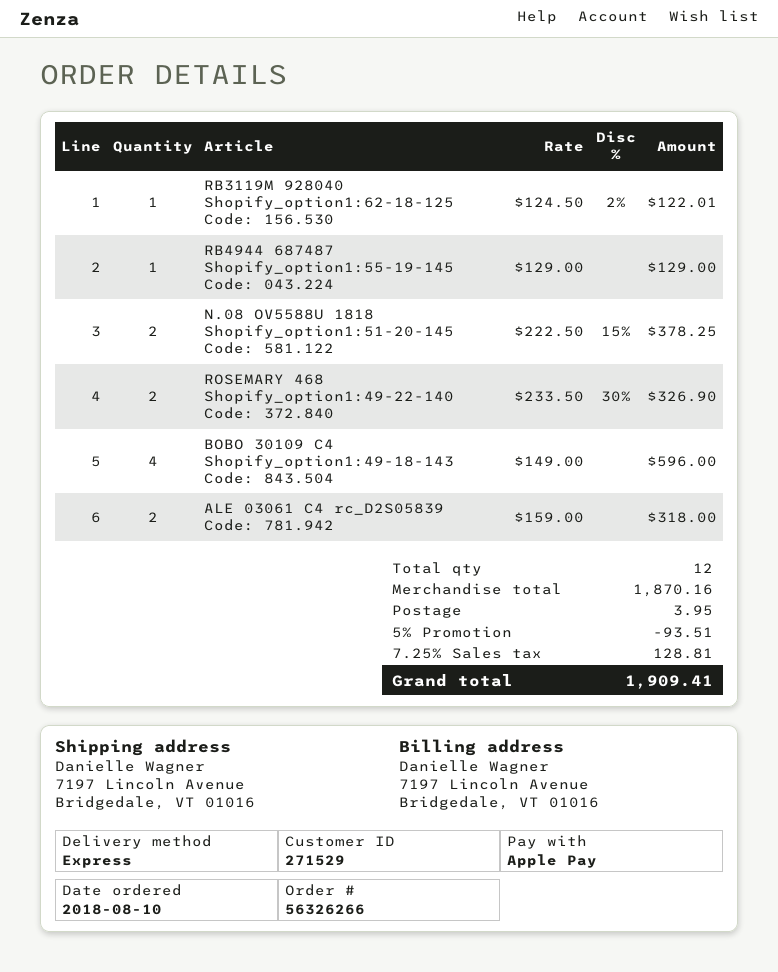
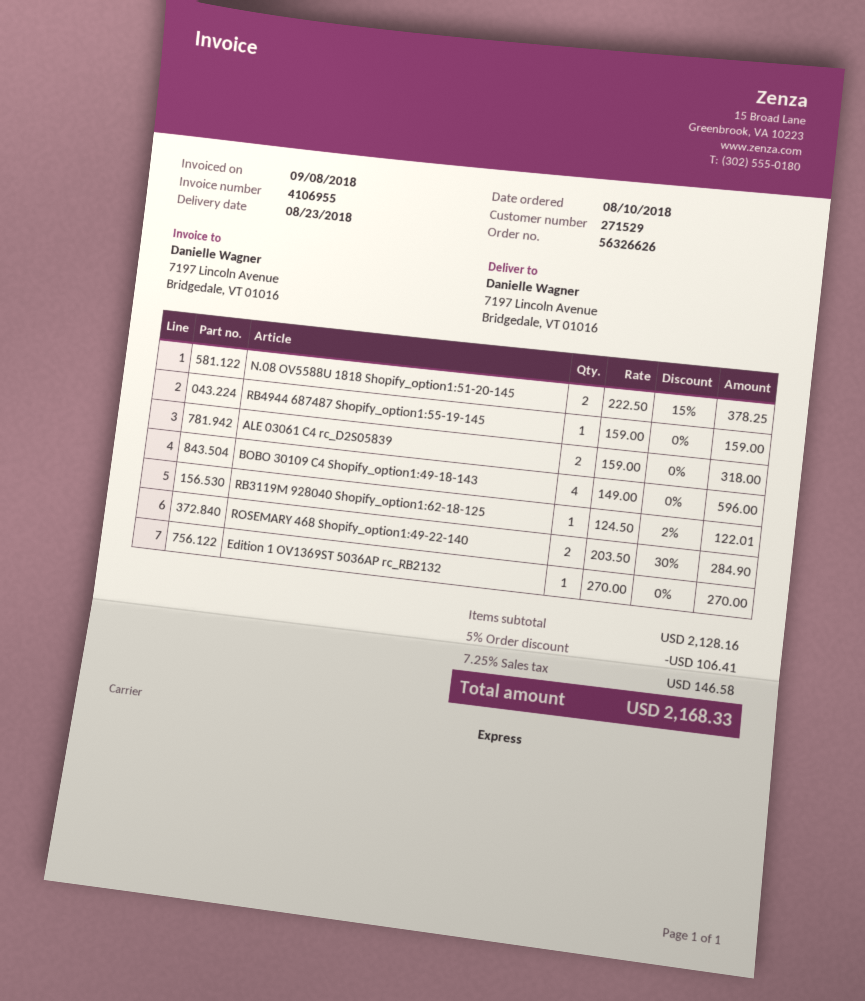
order number: 56326266 -> 56326626
RB4944 687487 Shopify_option1:55-19-145: 1 x 129.00 = 129.00 -> 1 x 159.00 = 159.00
ROSEMARY 468 Shopify_option1:49-22-140: 2 x 233.50 - 30% = 326.90 -> 2 x 203.50 - 30% = 284.90
Edition 1 OV1369ST 5036AP rc_RB2132: none -> 1 x 270.00 = 270.00
subtotal: 1870.16 -> 2128.16
discount: 5% = 93.51 -> 5% = 106.41
shipping: 3.95 -> none
tax: 7.25% = 128.81 -> 7.25% = 146.58
total: 1909.41 -> 2168.33

